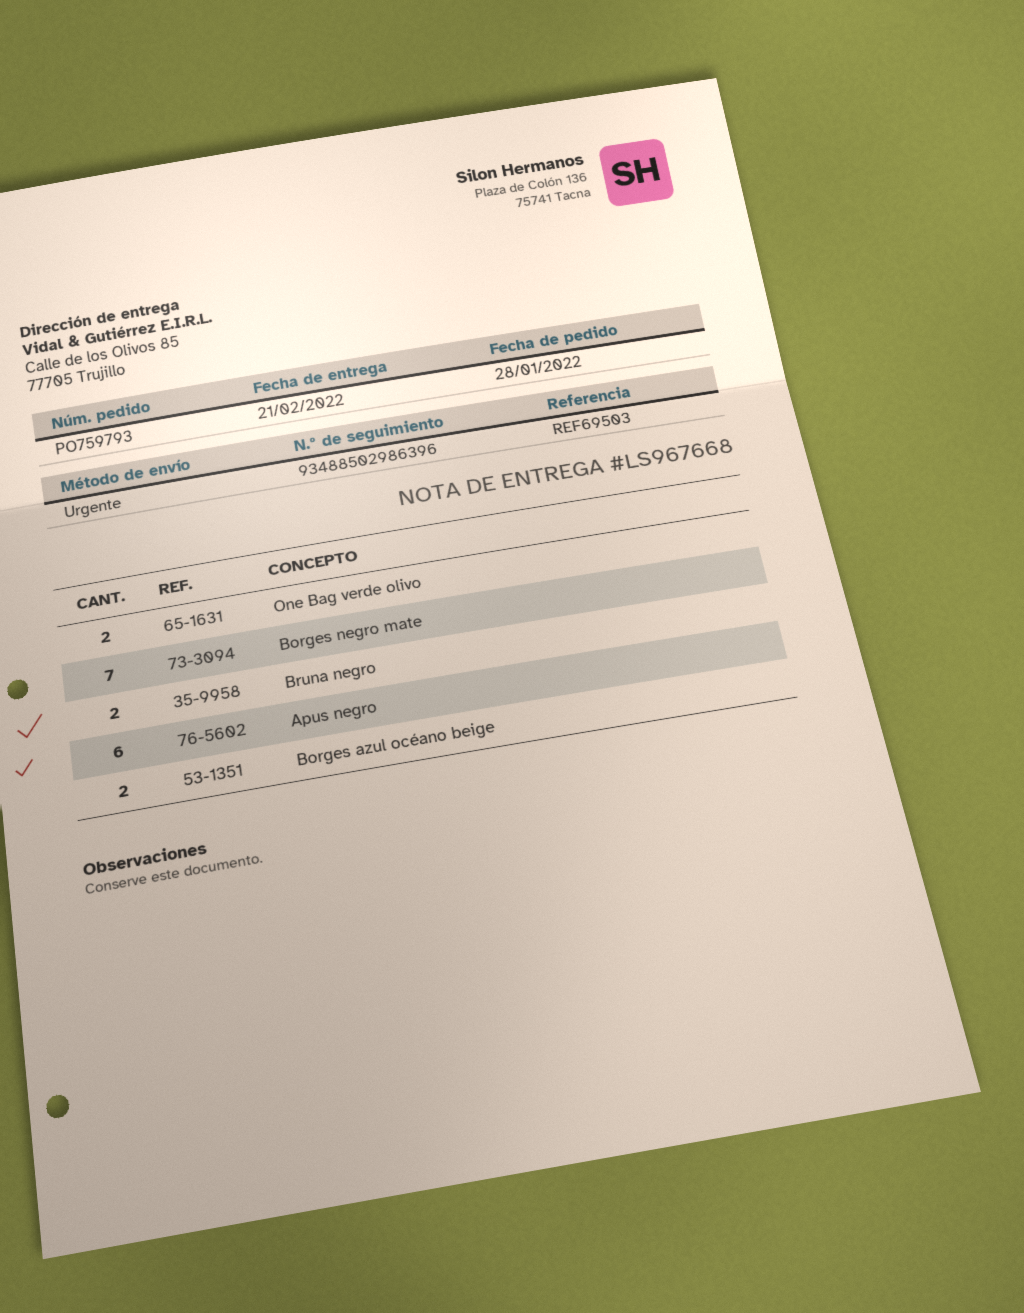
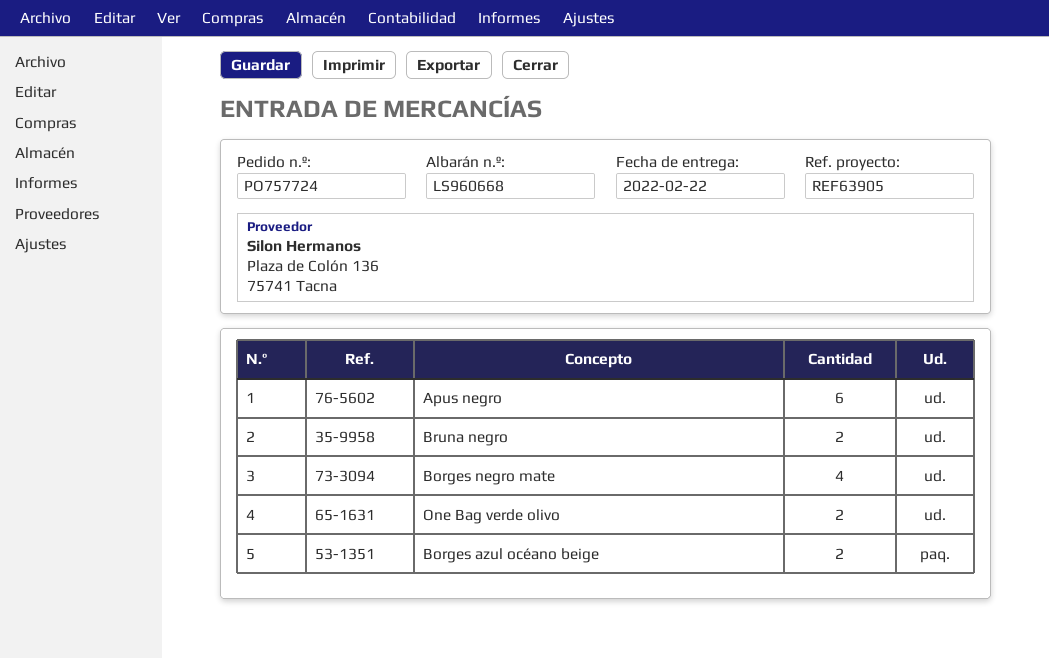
order number: PO759793 -> PO757724
delivery note number: LS967668 -> LS960668
delivery date: 2022-02-21 -> 2022-02-22
reference: REF69503 -> REF63905
Borges negro mate: 7 -> 4

